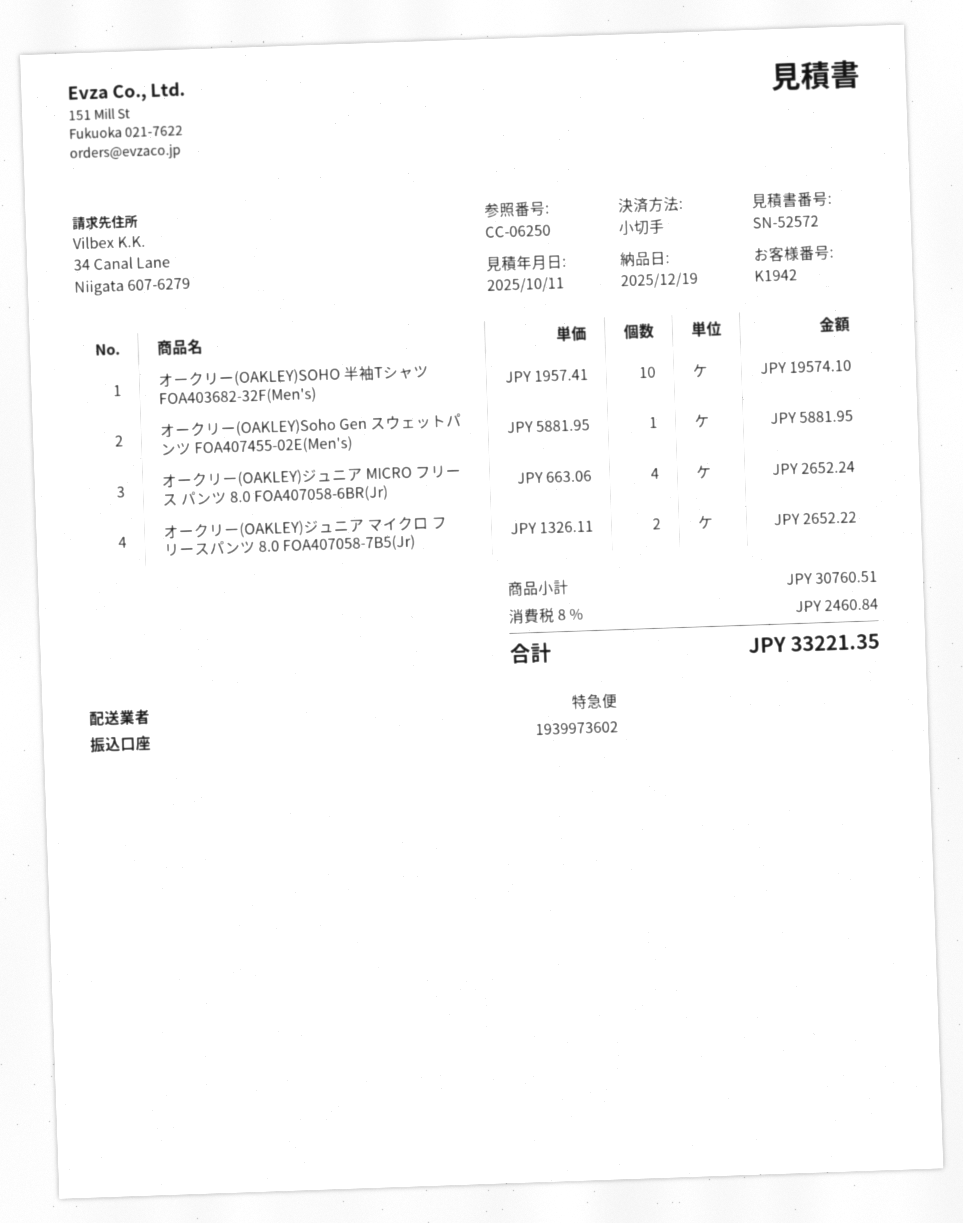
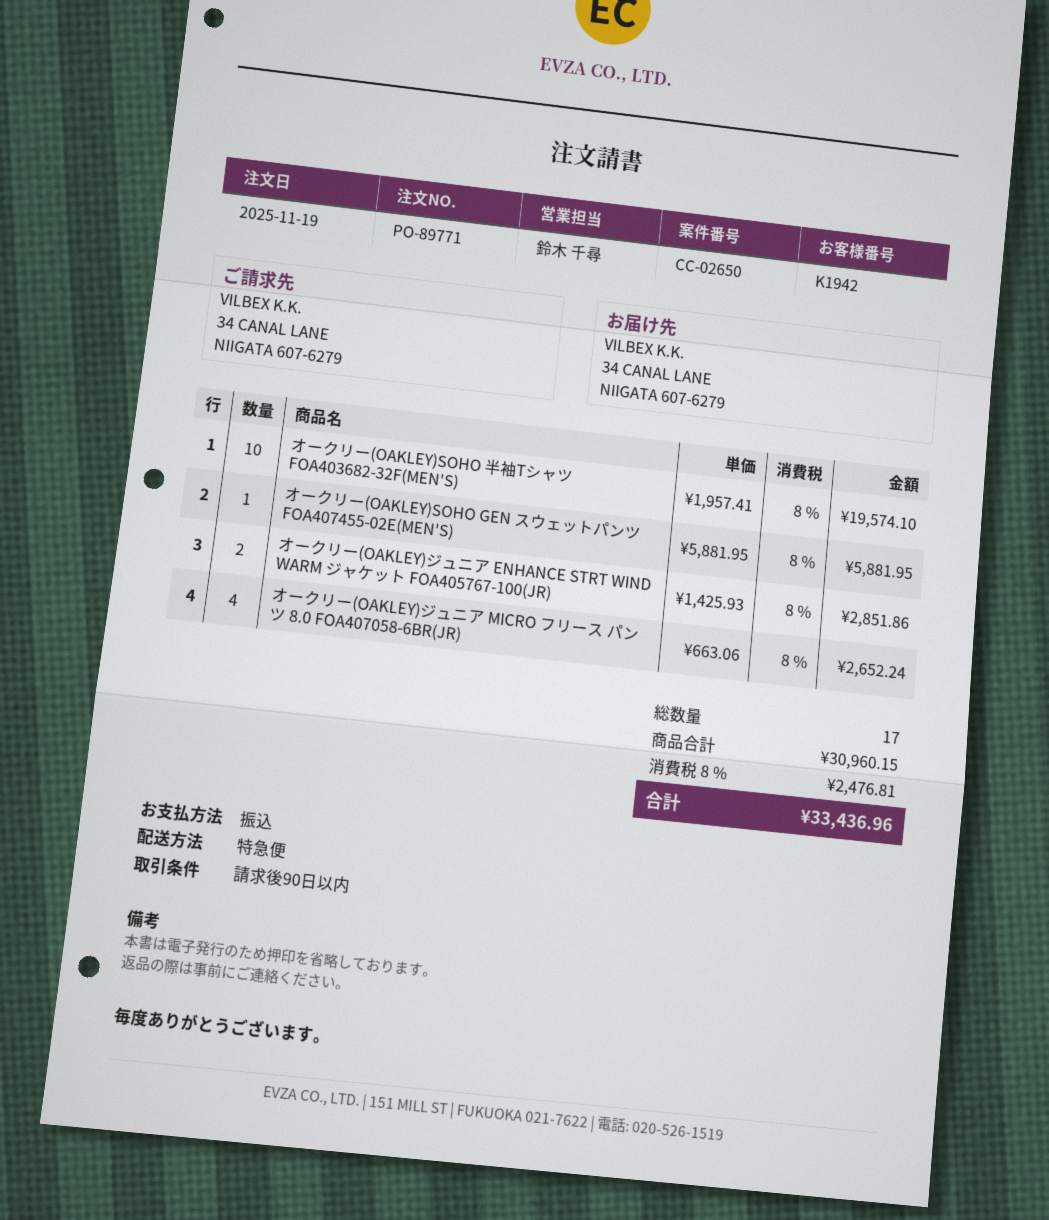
reference: CC-06250 -> CC-02650
payment method: cheque -> bank transfer
オークリー(OAKLEY)ジュニア マイクロ フリースパンツ 8.0 FOA407058-7B5(Jr): 2 x 1326.11 = 2652.22 -> none
オークリー(OAKLEY)ジュニア ENHANCE STRT WIND WARM ジャケット FOA405767-100(JR): none -> 2 x 1425.93 = 2851.86
subtotal: 30760.51 -> 30960.15
tax: 8% = 2460.84 -> 8% = 2476.81
total: 33221.35 -> 33436.96

